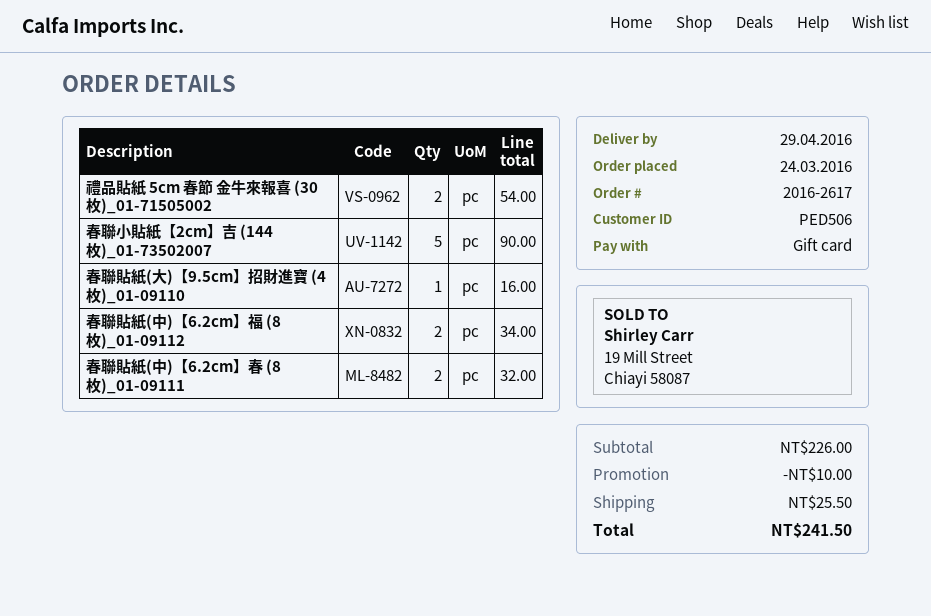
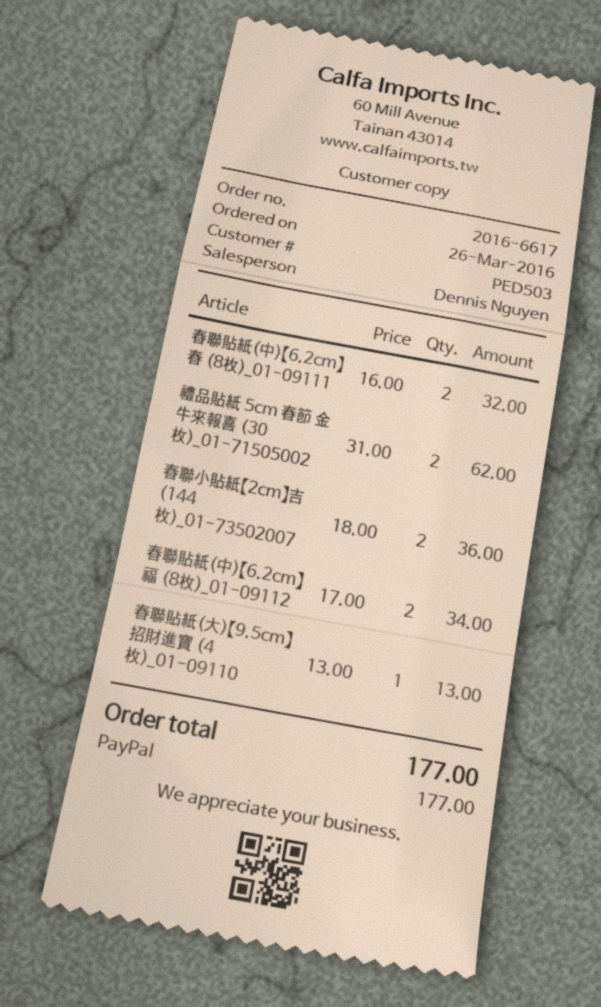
order number: 2016-2617 -> 2016-6617
order date: 2016-03-24 -> 2016-03-26
customer number: PED506 -> PED503
payment method: gift card -> PayPal
禮品貼紙 5cm 春節 金牛來報喜 (30枚)_01-71505002: 2 for 54.00 -> 2 for 62.00
春聯小貼紙【2cm】吉 (144枚)_01-73502007: 5 for 90.00 -> 2 for 36.00
春聯貼紙(大)【9.5cm】招財進寶 (4枚)_01-09110: 1 for 16.00 -> 1 for 13.00
discount: 10.00 -> none
shipping: 25.50 -> none
total: 241.50 -> 177.00

